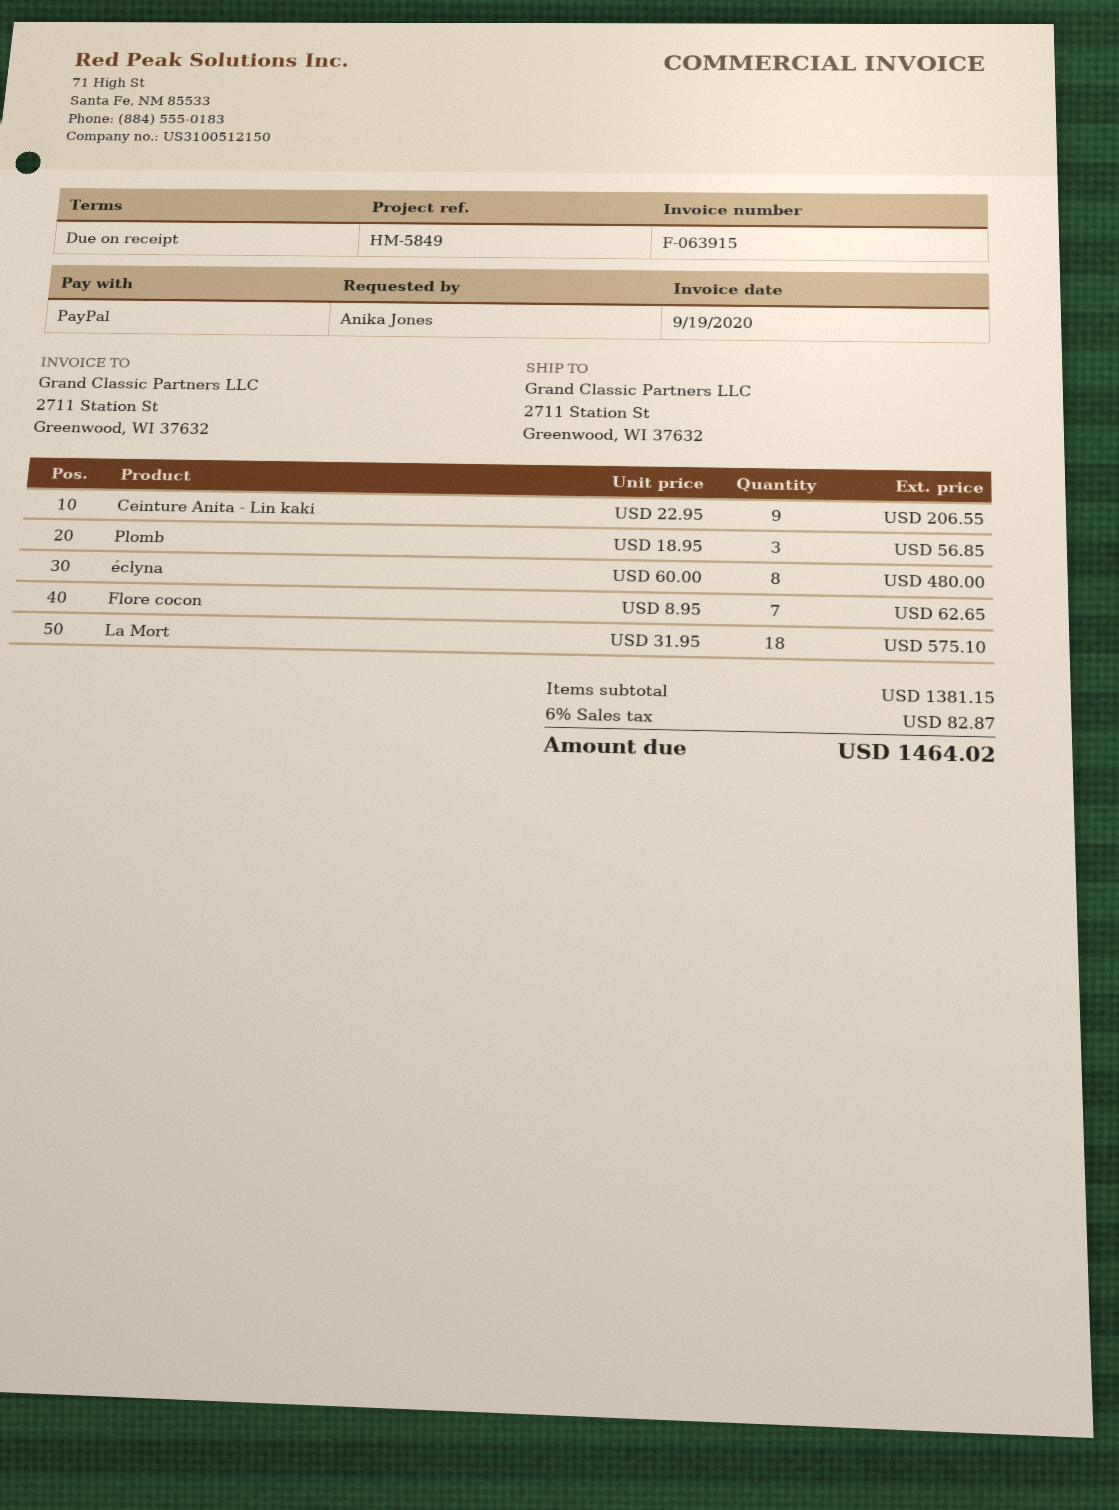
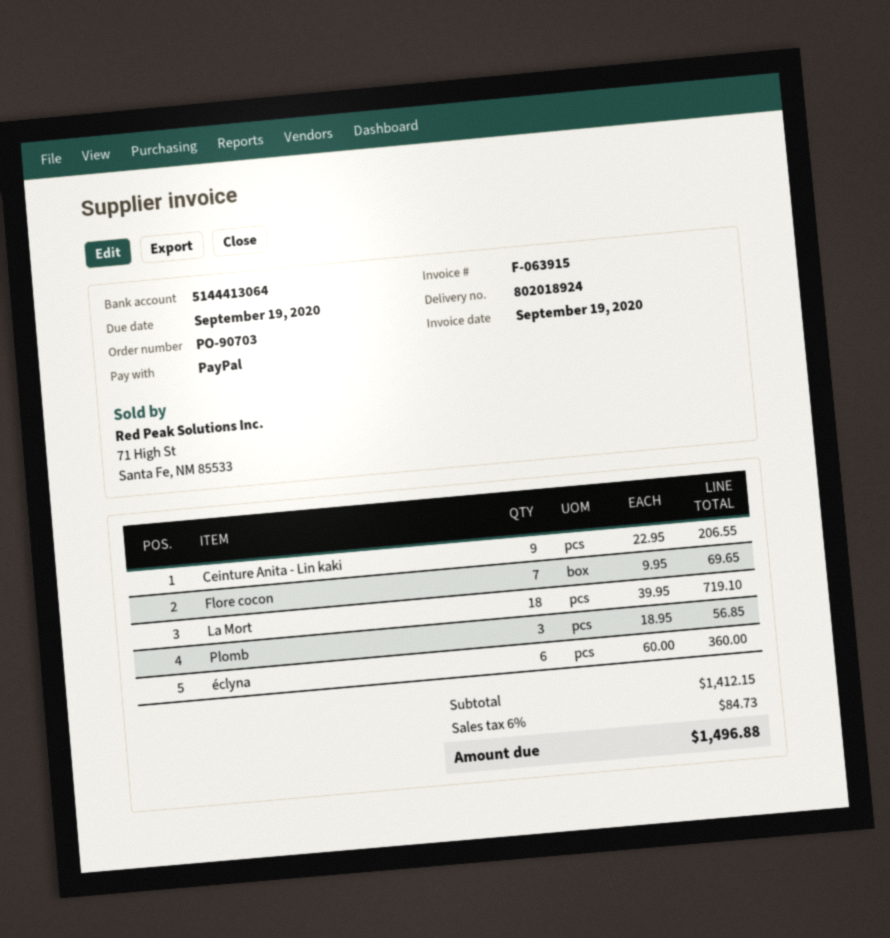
éclyna: 8 x 60.00 = 480.00 -> 6 x 60.00 = 360.00
Flore cocon: 7 x 8.95 = 62.65 -> 7 x 9.95 = 69.65
La Mort: 18 x 31.95 = 575.10 -> 18 x 39.95 = 719.10
subtotal: 1381.15 -> 1412.15
tax: 6% = 82.87 -> 6% = 84.73
total: 1464.02 -> 1496.88

